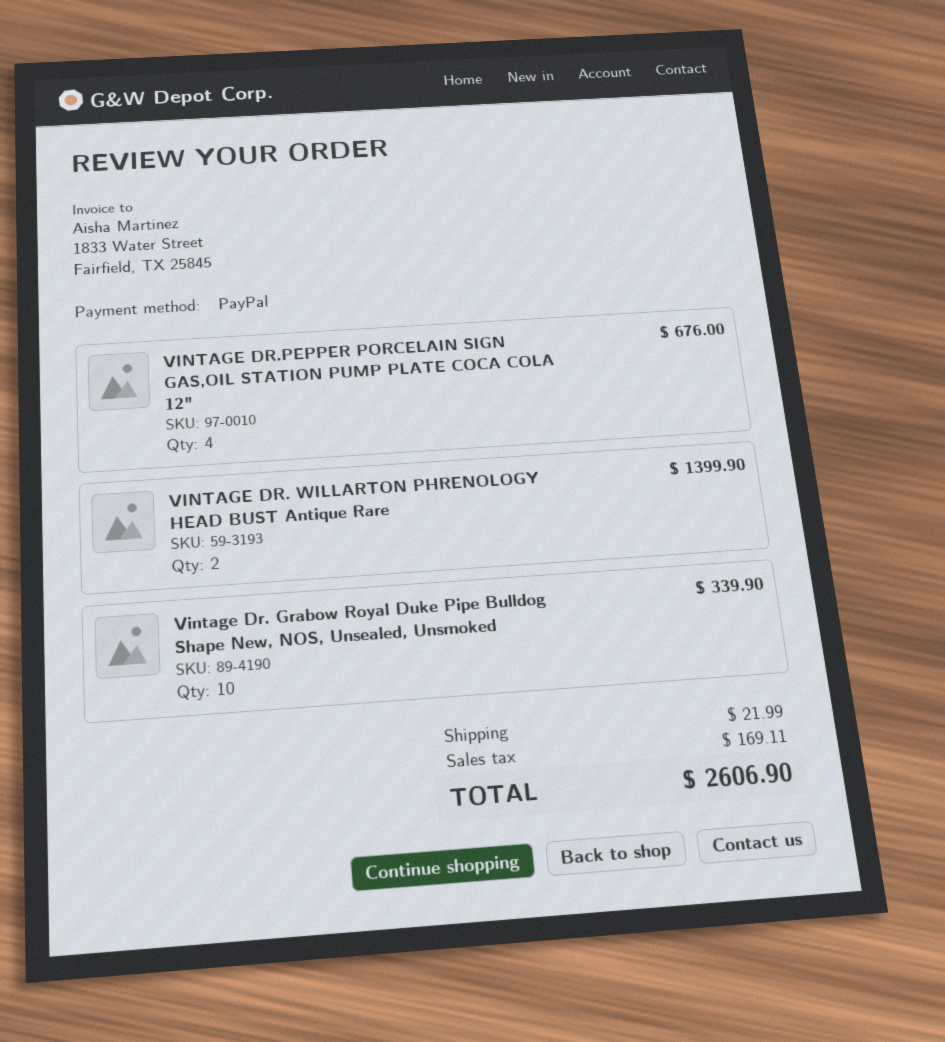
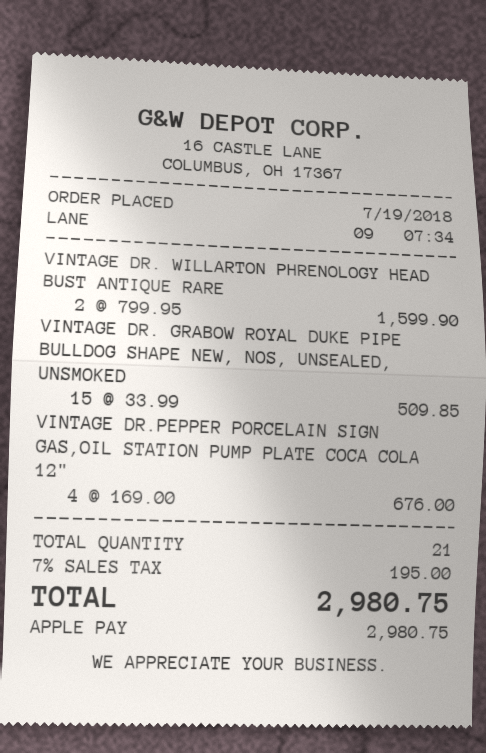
payment method: PayPal -> Apple Pay
VINTAGE DR. WILLARTON PHRENOLOGY HEAD BUST Antique Rare: 2 for 1399.90 -> 2 for 1599.90
Vintage Dr. Grabow Royal Duke Pipe Bulldog Shape New, NOS, Unsealed, Unsmoked: 10 for 339.90 -> 15 for 509.85
shipping: 21.99 -> none
tax: 169.11 -> 195.00
total: 2606.90 -> 2980.75

